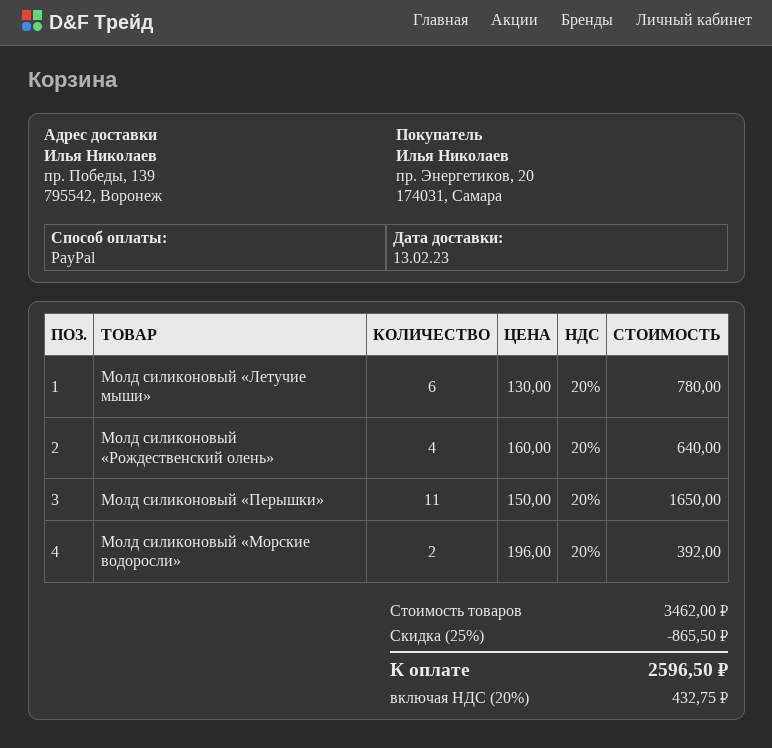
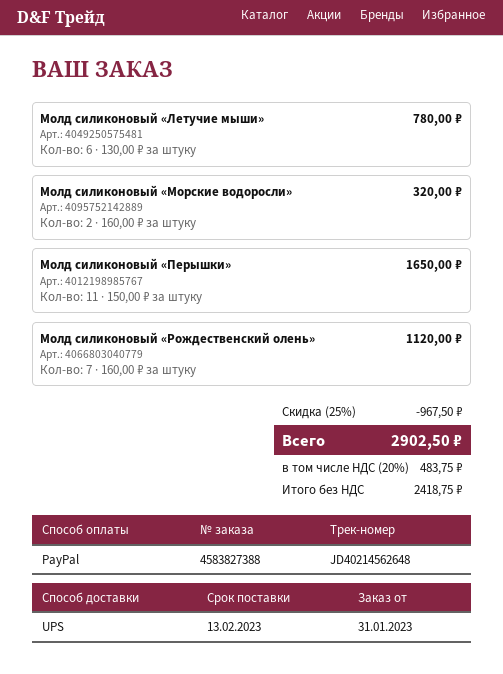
Молд силиконовый «Рождественский олень»: 4 x 160.00 = 640.00 -> 7 x 160.00 = 1120.00
Молд силиконовый «Морские водоросли»: 2 x 196.00 = 392.00 -> 2 x 160.00 = 320.00
discount: 25% = 865.50 -> 25% = 967.50
tax: 20% = 432.75 -> 20% = 483.75
total: 2596.50 -> 2902.50

